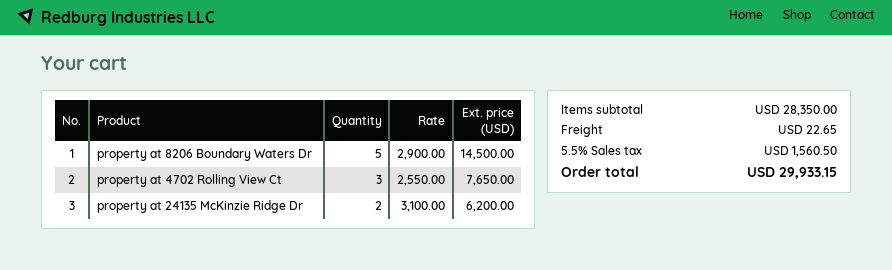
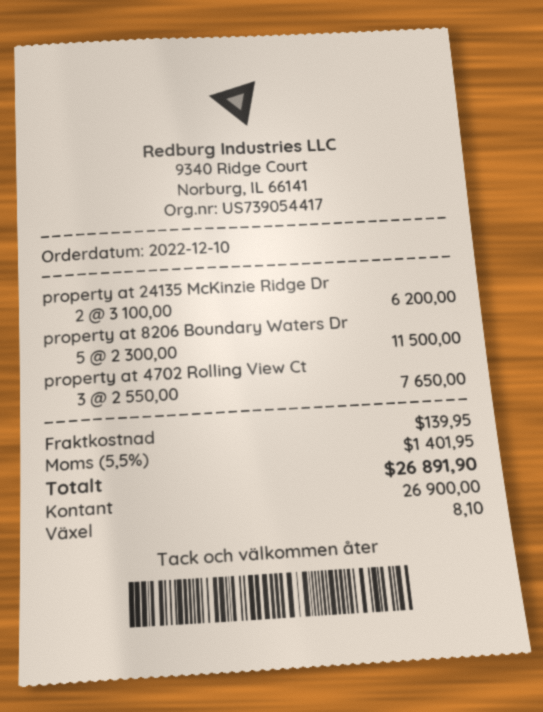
property at 8206 Boundary Waters Dr: 5 x 2900.00 = 14500.00 -> 5 x 2300.00 = 11500.00
shipping: 22.65 -> 139.95
tax: 5.5% = 1560.50 -> 5.5% = 1401.95
total: 29933.15 -> 26891.90

